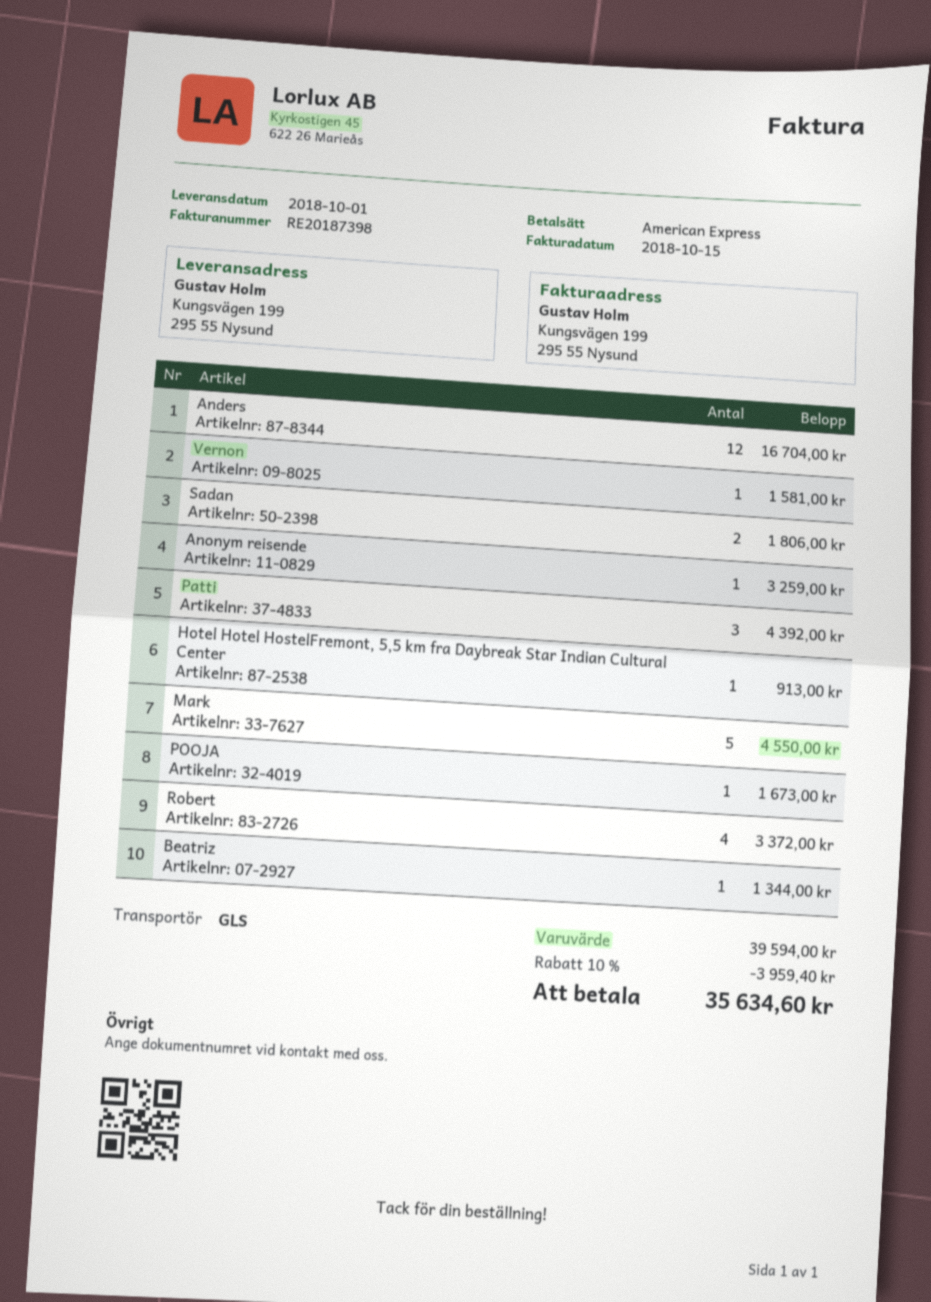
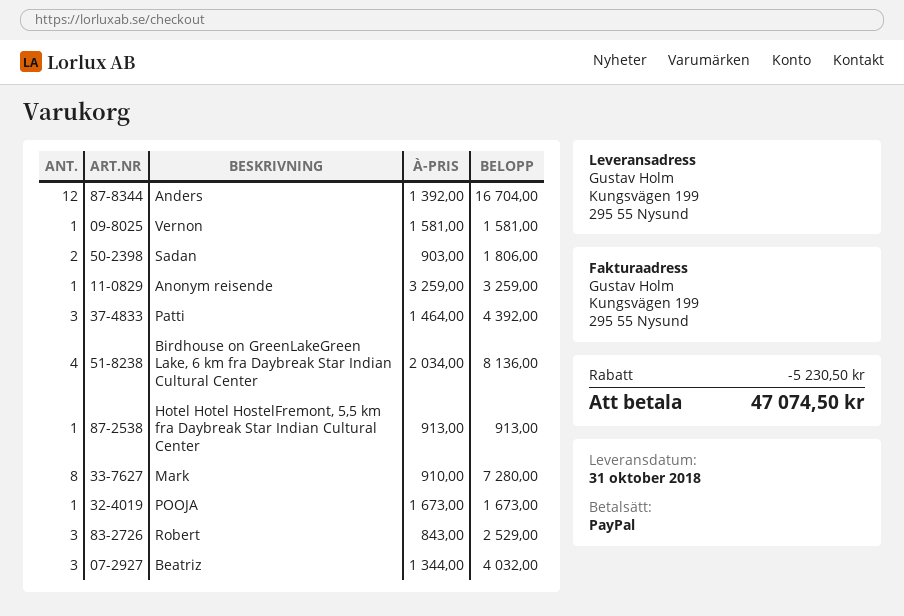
delivery date: 2018-10-01 -> 2018-10-31
payment method: American Express -> PayPal
Mark: 5 for 4550.00 -> 8 for 7280.00
Robert: 4 for 3372.00 -> 3 for 2529.00
Beatriz: 1 for 1344.00 -> 3 for 4032.00
Birdhouse on GreenLakeGreen Lake, 6 km fra Daybreak Star Indian Cultural Center: none -> 4 for 8136.00
discount: 3959.40 -> 5230.50
total: 35634.60 -> 47074.50

